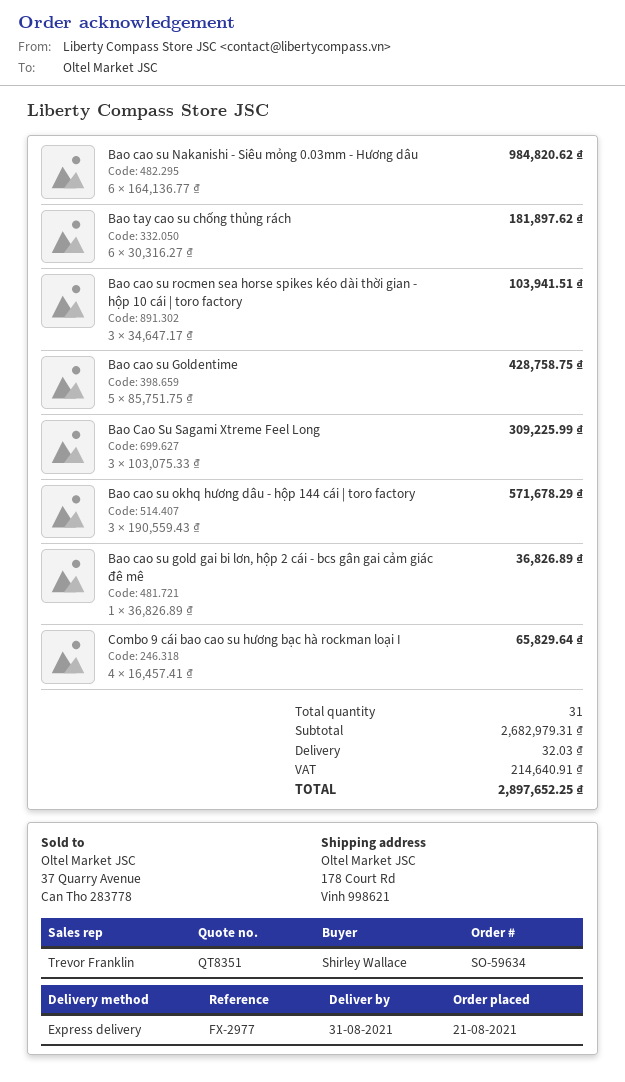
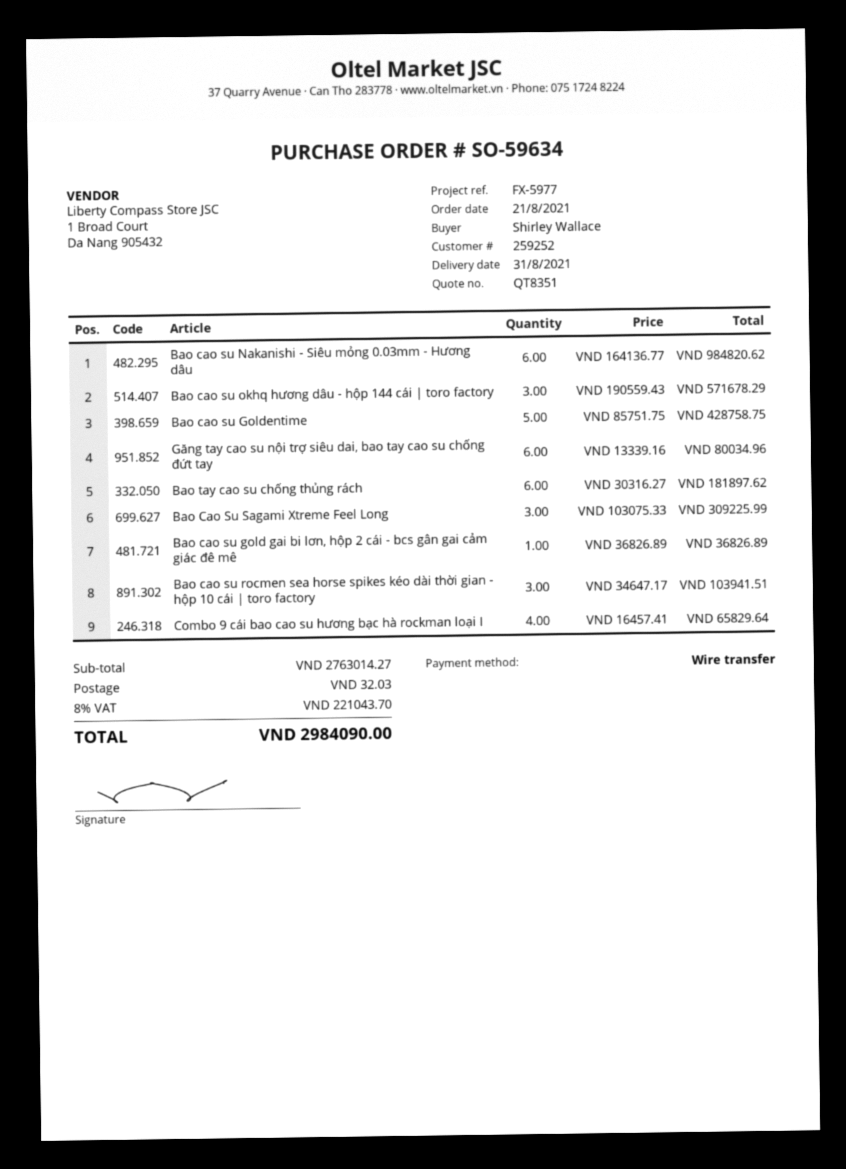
reference: FX-2977 -> FX-5977
Găng tay cao su nội trợ siêu dai, bao tay cao su chống đứt tay: none -> 6 x 13339.16 = 80034.96
subtotal: 2682979.31 -> 2763014.27
tax: 214640.91 -> 221043.70
total: 2897652.25 -> 2984090.00

